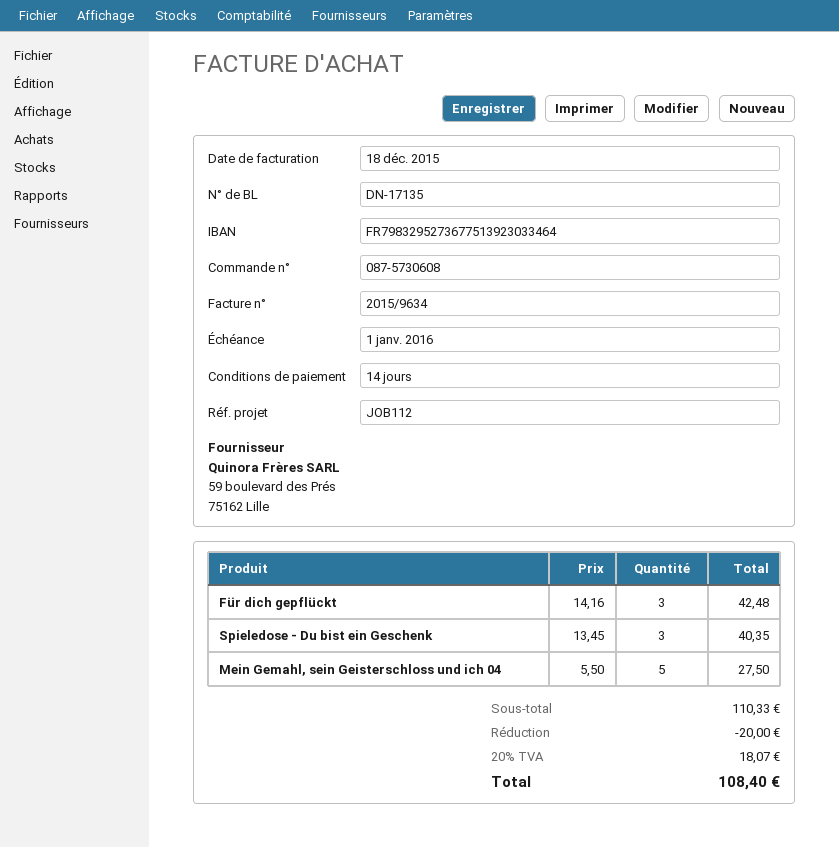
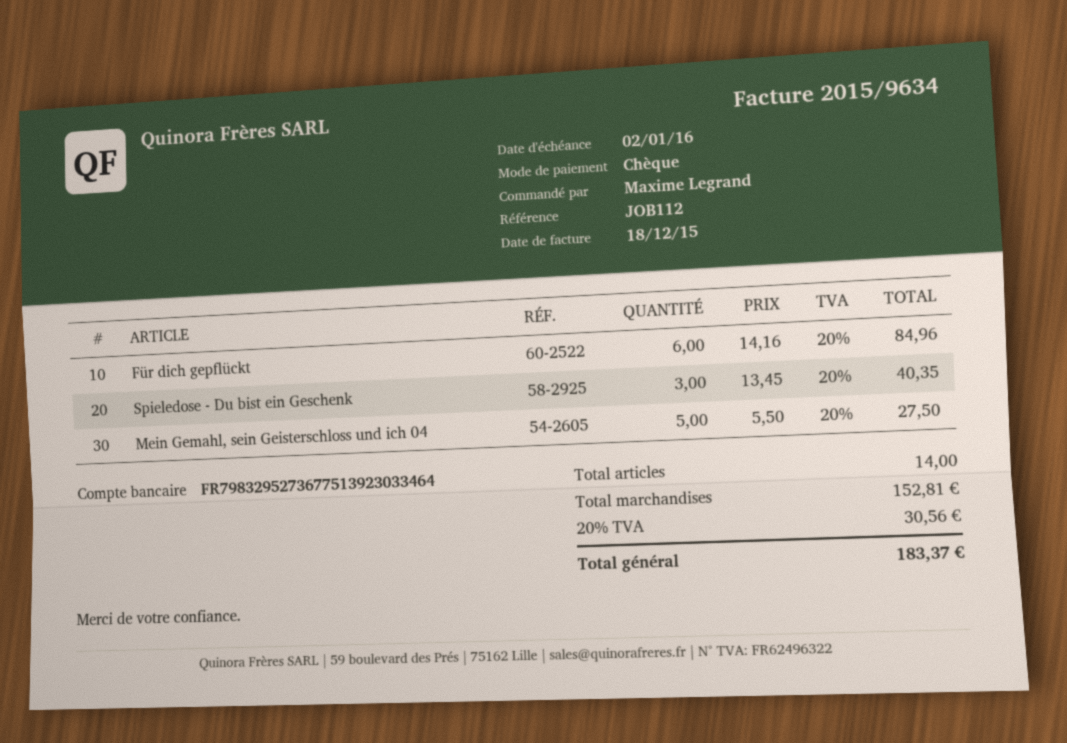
due date: 2016-01-01 -> 2016-01-02
Für dich gepflückt: 3 x 14.16 = 42.48 -> 6 x 14.16 = 84.96
subtotal: 110.33 -> 152.81
discount: 20.00 -> none
tax: 20% = 18.07 -> 20% = 30.56
total: 108.40 -> 183.37

